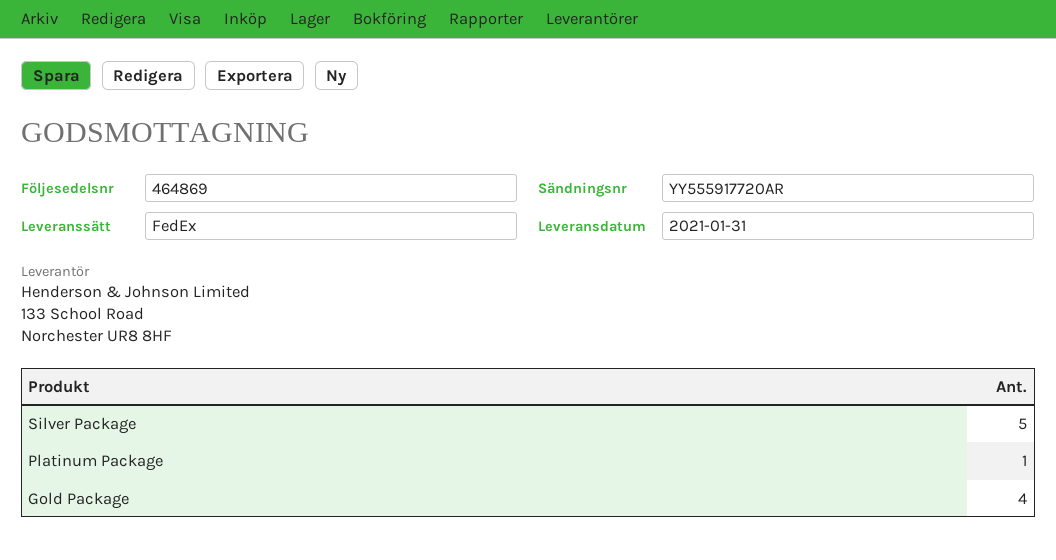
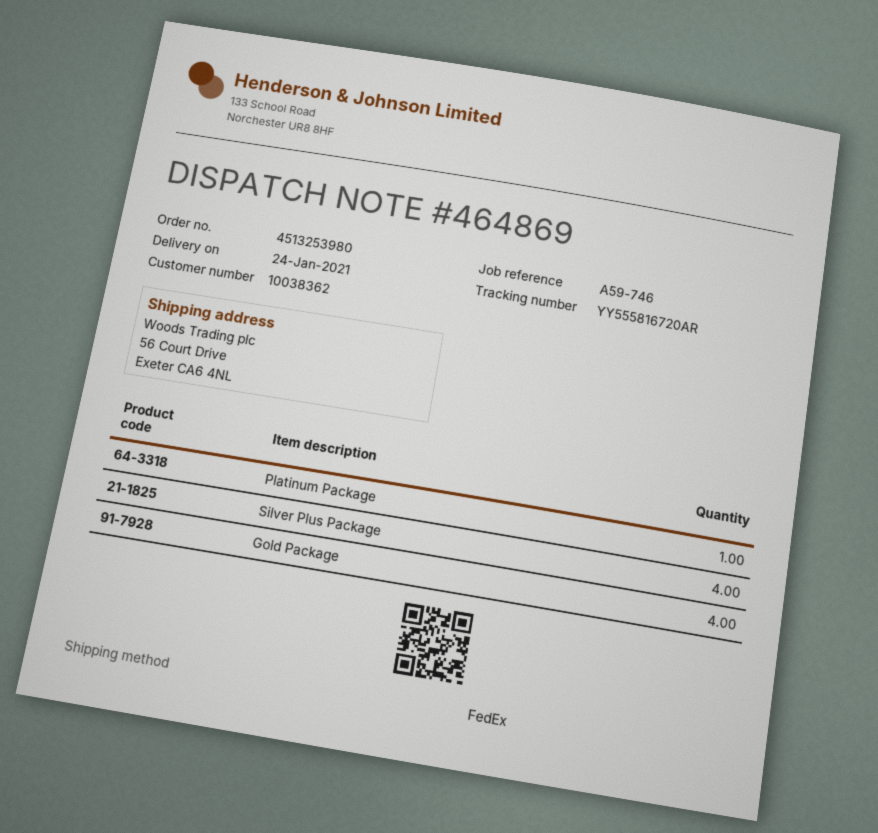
delivery date: 2021-01-31 -> 2021-01-24
tracking number: YY555917720AR -> YY555816720AR
Silver Package: 5 -> none
Silver Plus Package: none -> 4

